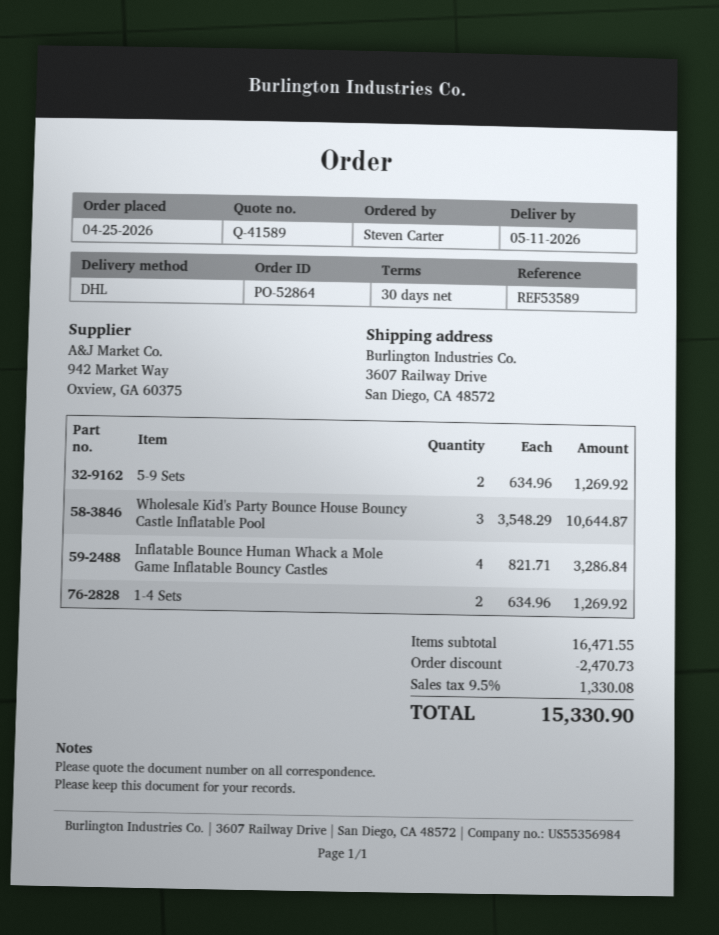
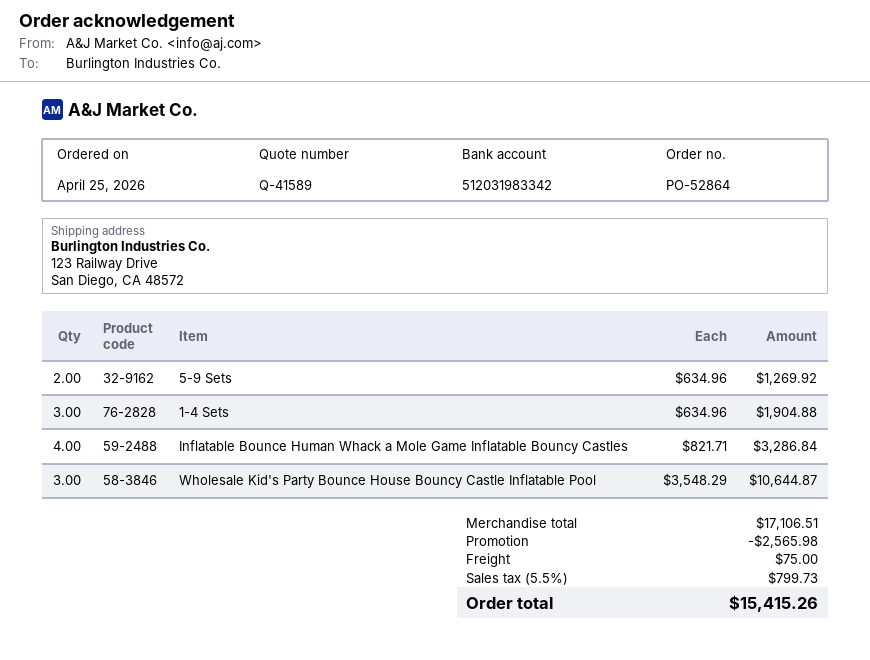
ship to: 3607 Railway Drive, San Diego, CA 48572 -> 123 Railway Drive, San Diego, CA 48572
1-4 Sets: 2 x 634.96 = 1269.92 -> 3 x 634.96 = 1904.88
subtotal: 16471.55 -> 17106.51
discount: 2470.73 -> 2565.98
shipping: none -> 75.00
tax: 9.5% = 1330.08 -> 5.5% = 799.73
total: 15330.90 -> 15415.26

